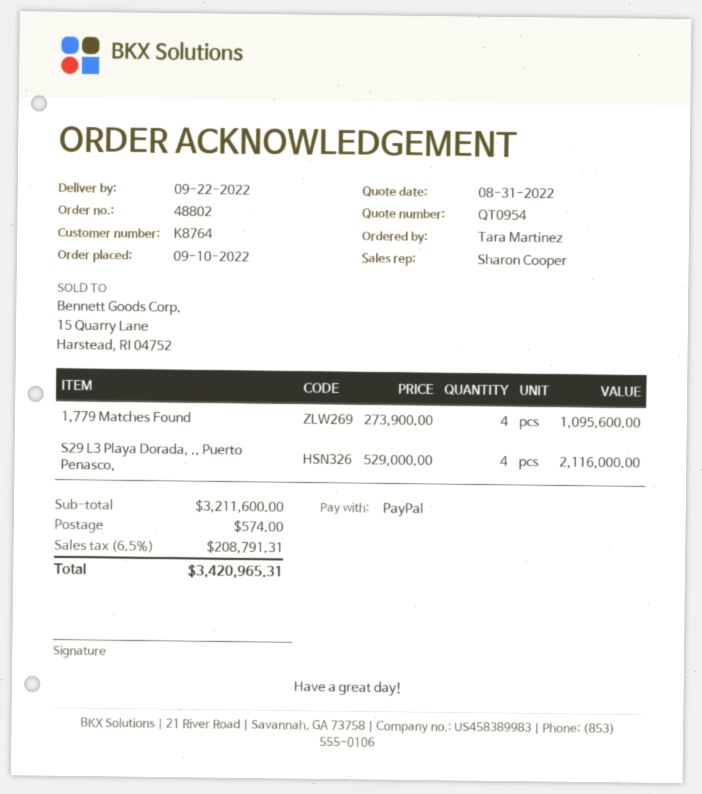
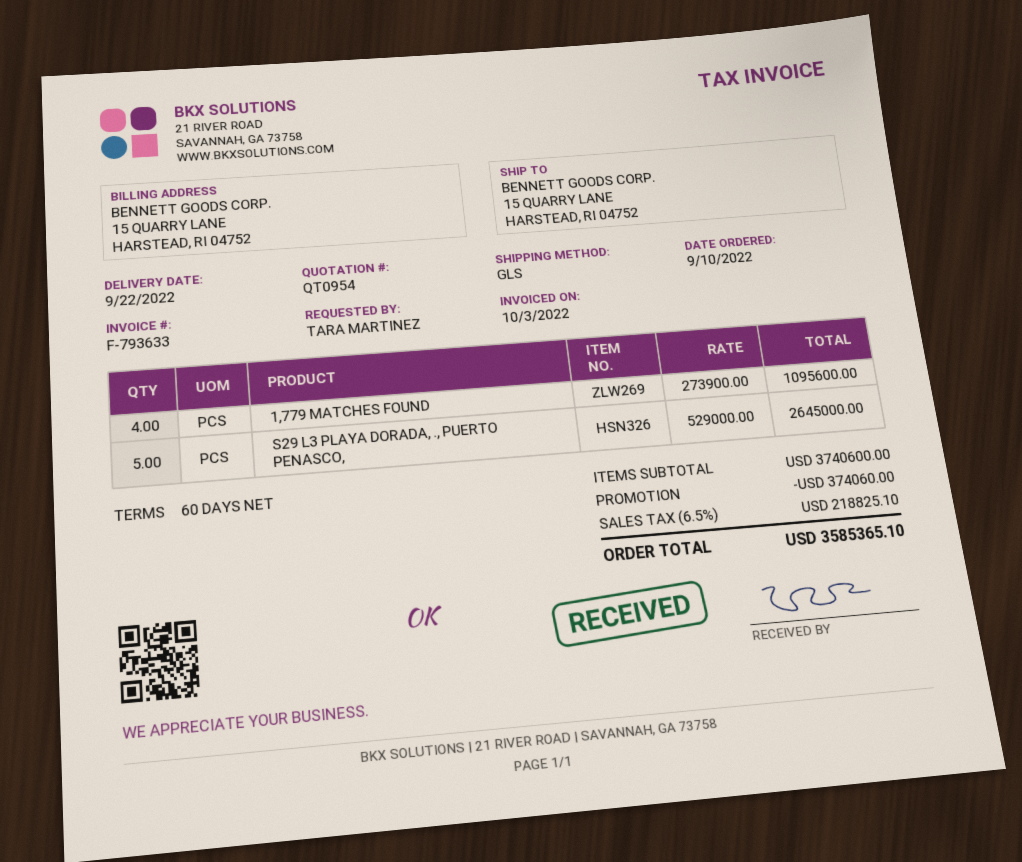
S29 L3 Playa Dorada, ., Puerto Penasco,: 4 x 529000.00 = 2116000.00 -> 5 x 529000.00 = 2645000.00
subtotal: 3211600.00 -> 3740600.00
discount: none -> 374060.00
shipping: 574.00 -> none
tax: 6.5% = 208791.31 -> 6.5% = 218825.10
total: 3420965.31 -> 3585365.10

